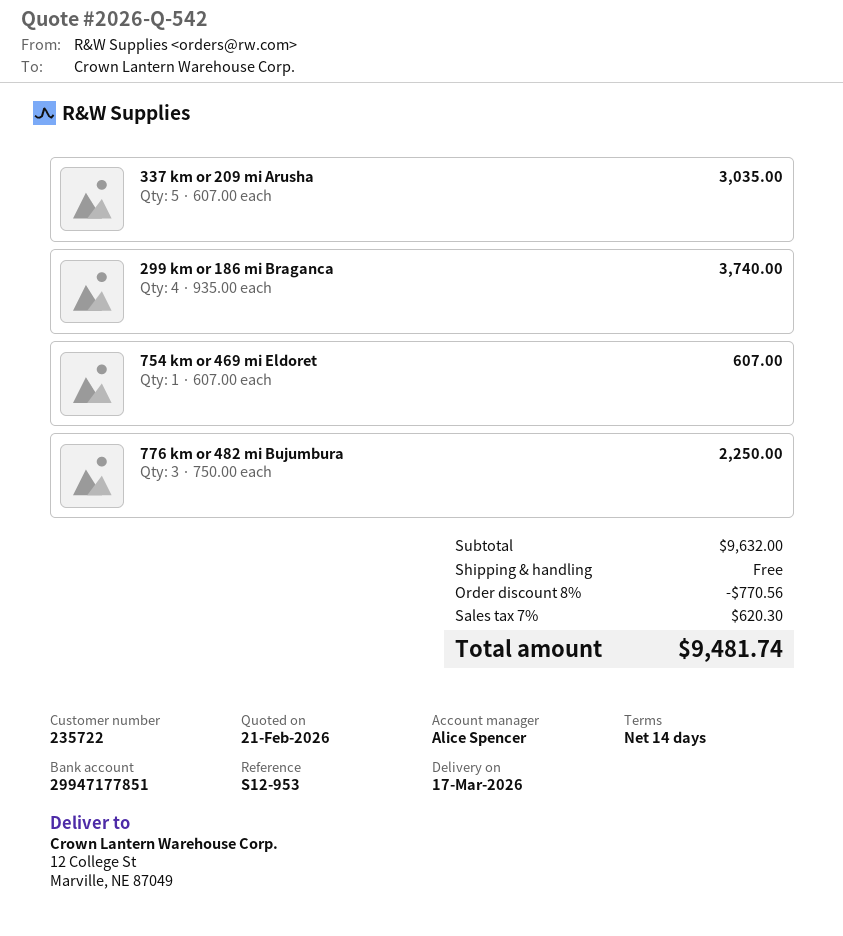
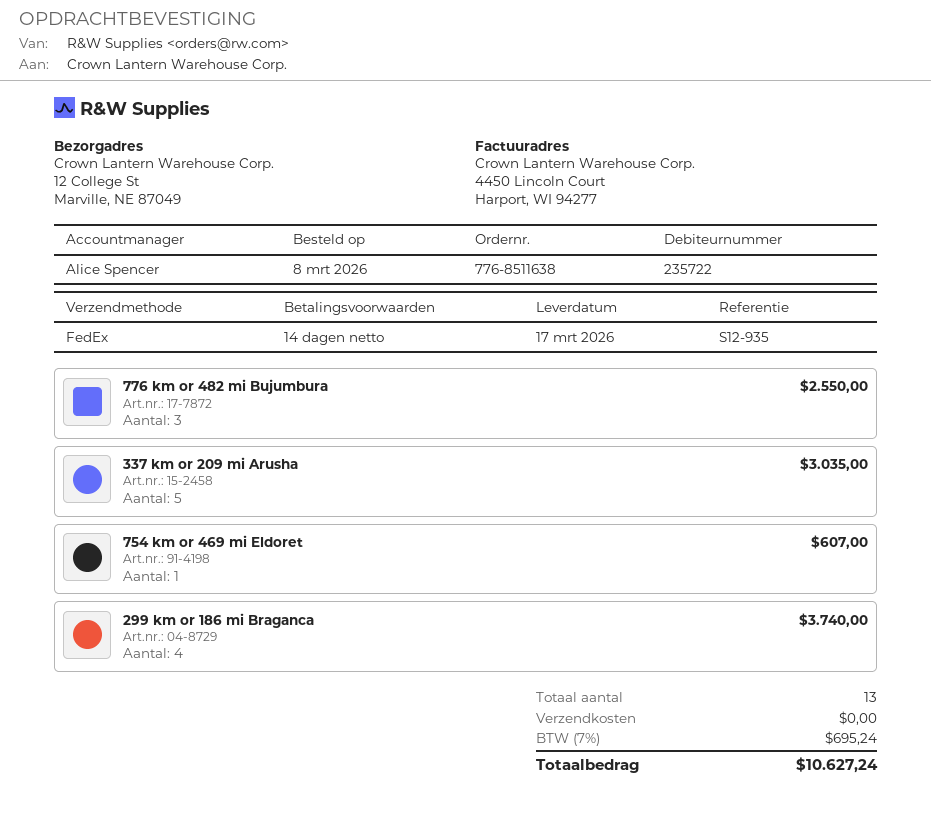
reference: S12-953 -> S12-935
776 km or 482 mi Bujumbura: 3 for 2250.00 -> 3 for 2550.00
discount: 8% = 770.56 -> none
tax: 7% = 620.30 -> 7% = 695.24
total: 9481.74 -> 10627.24

